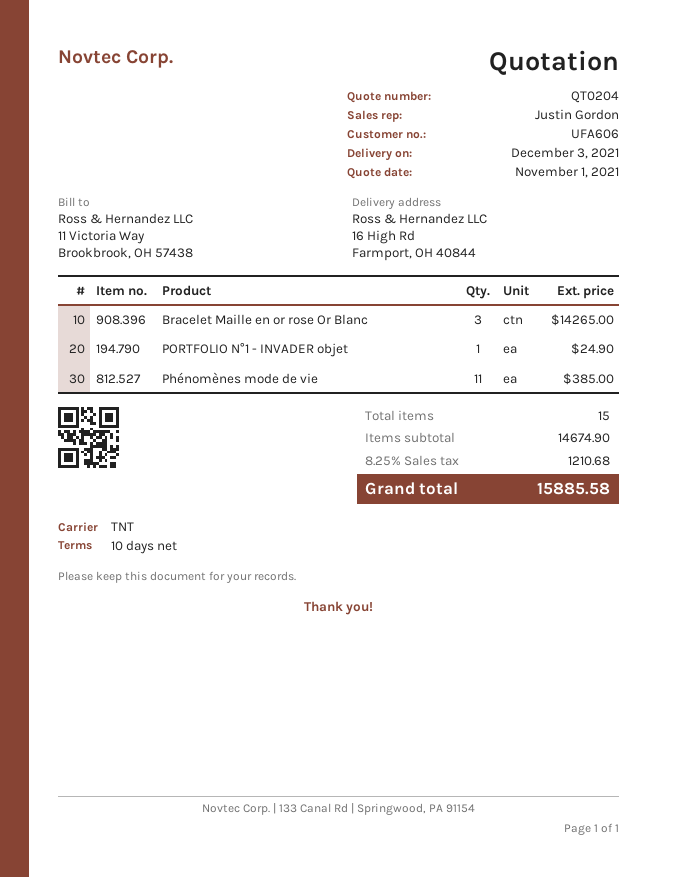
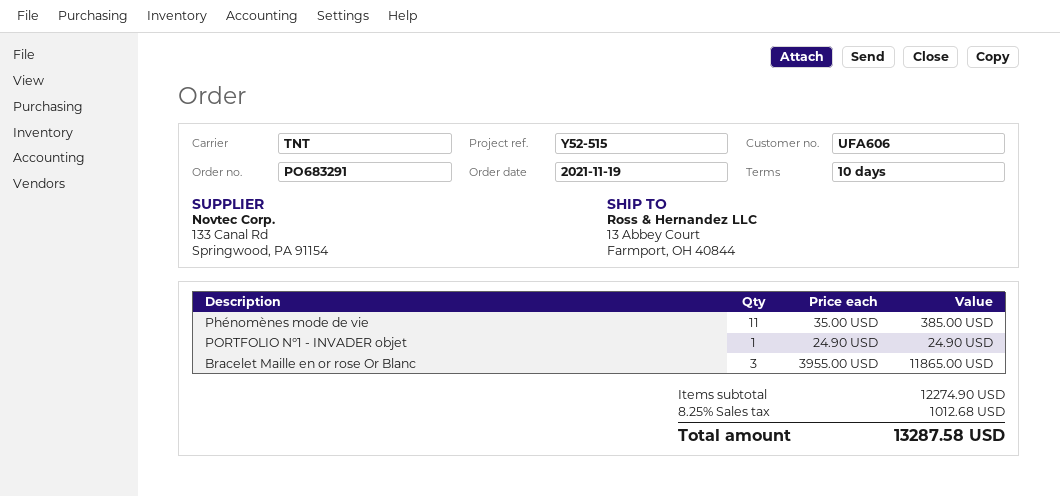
ship to: 16 High Rd, Farmport, OH 40844 -> 13 Abbey Court, Farmport, OH 40844
Bracelet Maille en or rose Or Blanc: 3 for 14265.00 -> 3 for 11865.00
subtotal: 14674.90 -> 12274.90
tax: 8.25% = 1210.68 -> 8.25% = 1012.68
total: 15885.58 -> 13287.58

